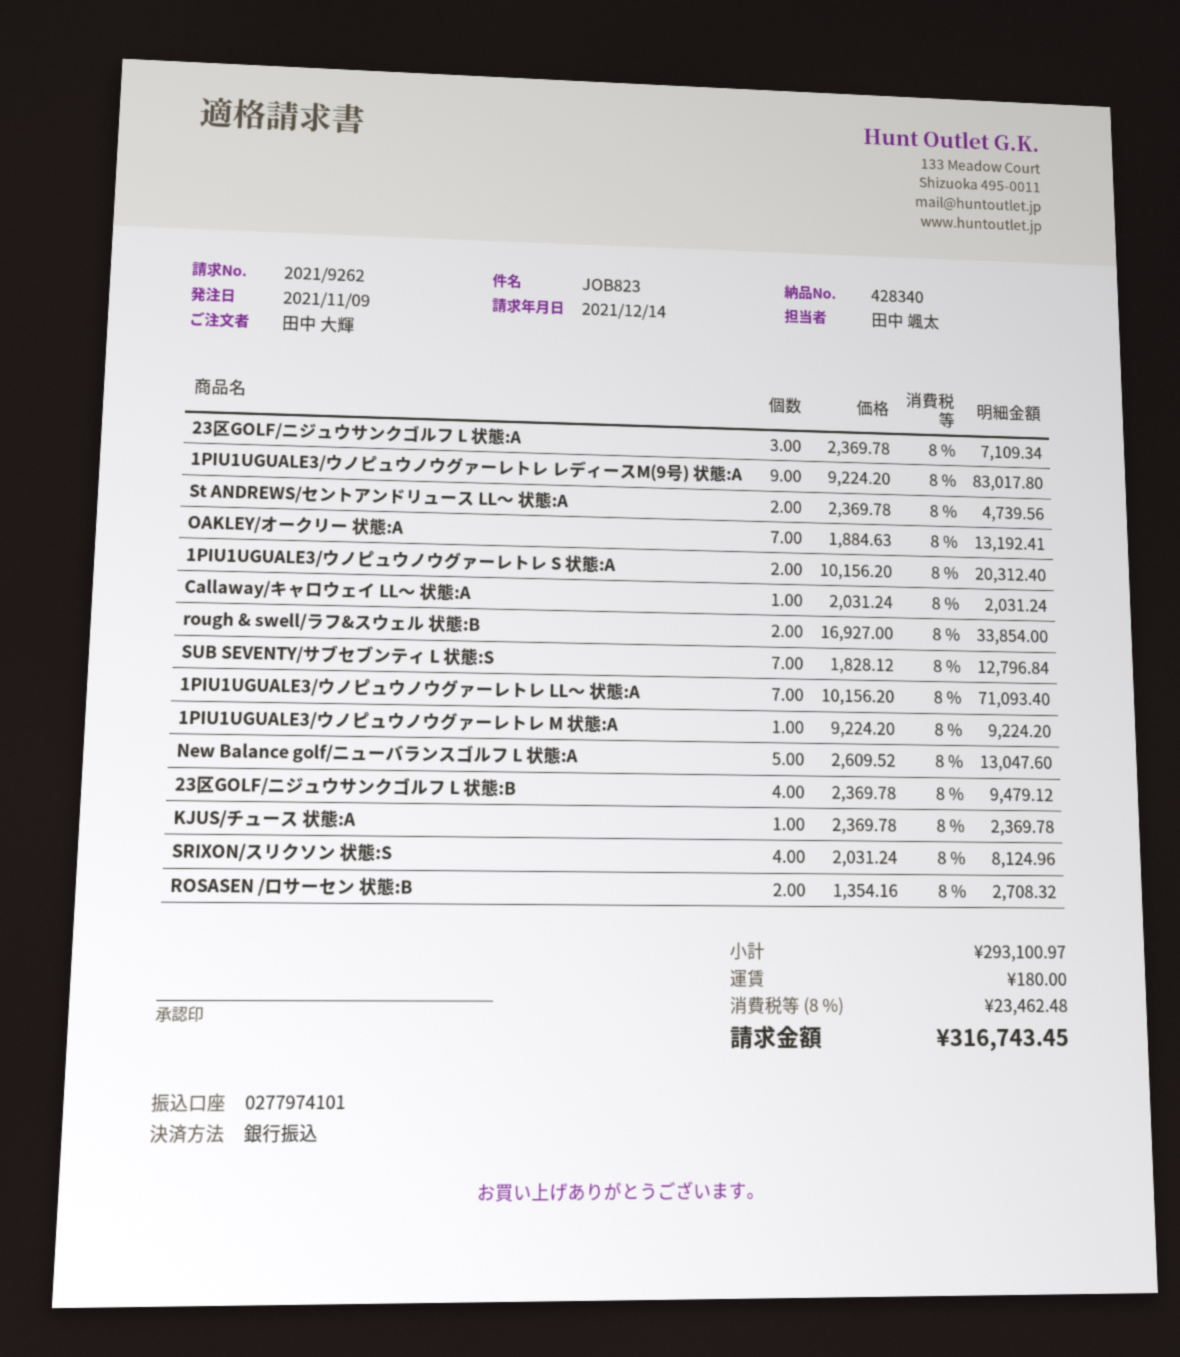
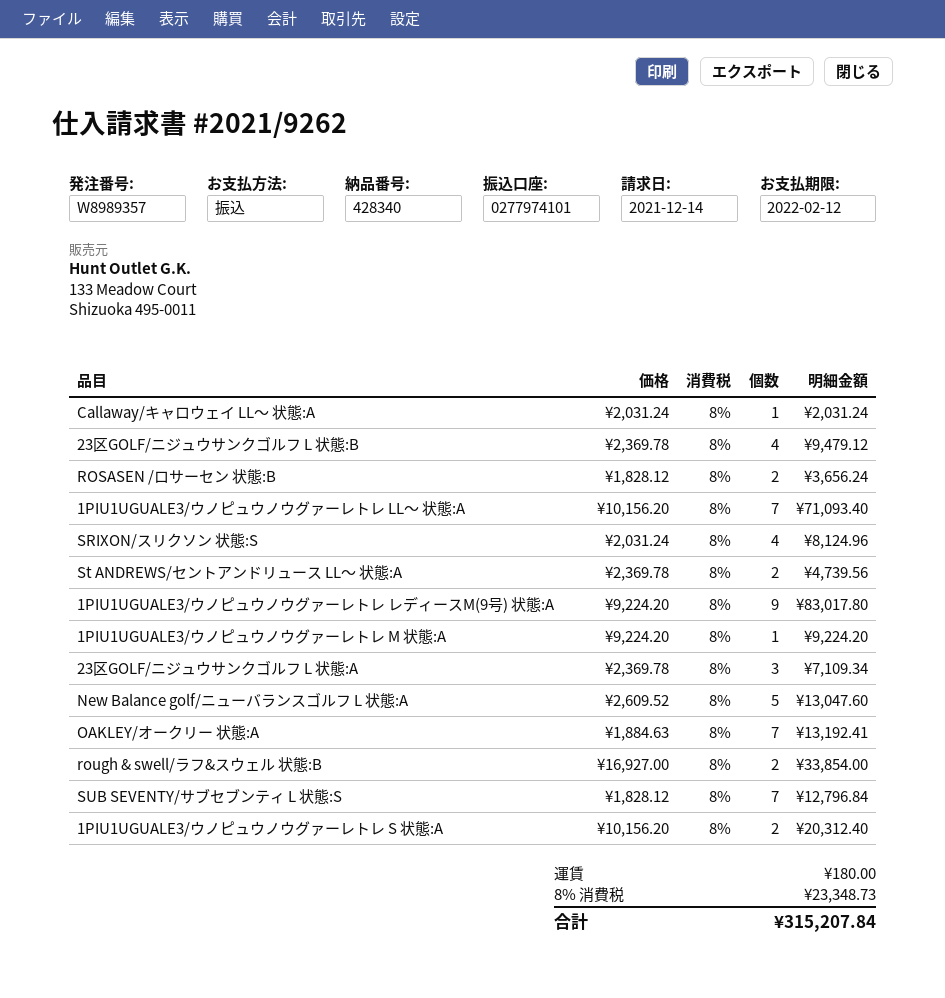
KJUS/チュース 状態:A: 1 x 2369.78 = 2369.78 -> none
ROSASEN /ロサーセン 状態:B: 2 x 1354.16 = 2708.32 -> 2 x 1828.12 = 3656.24
tax: 8% = 23462.48 -> 8% = 23348.73
total: 316743.45 -> 315207.84

